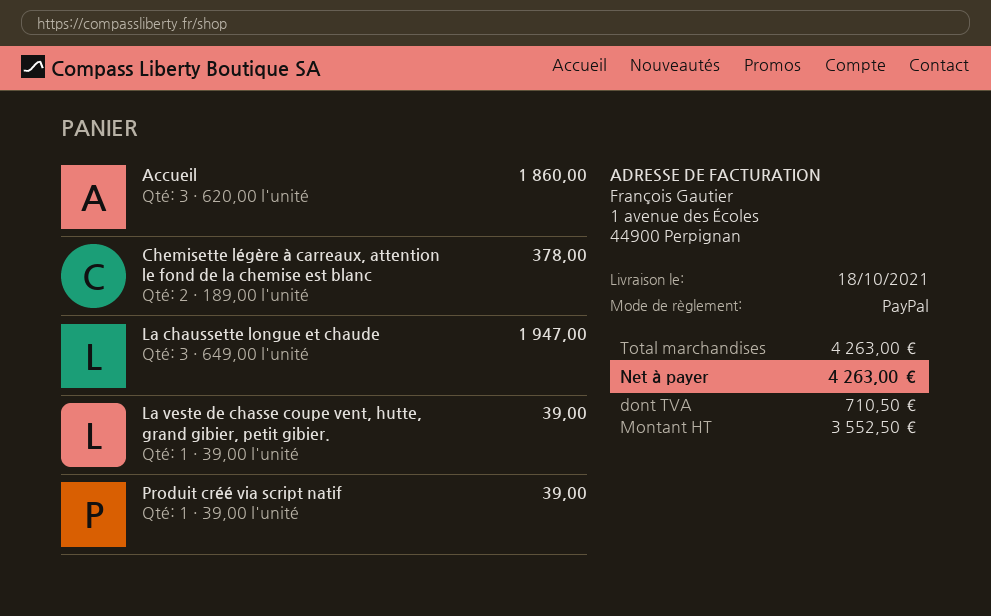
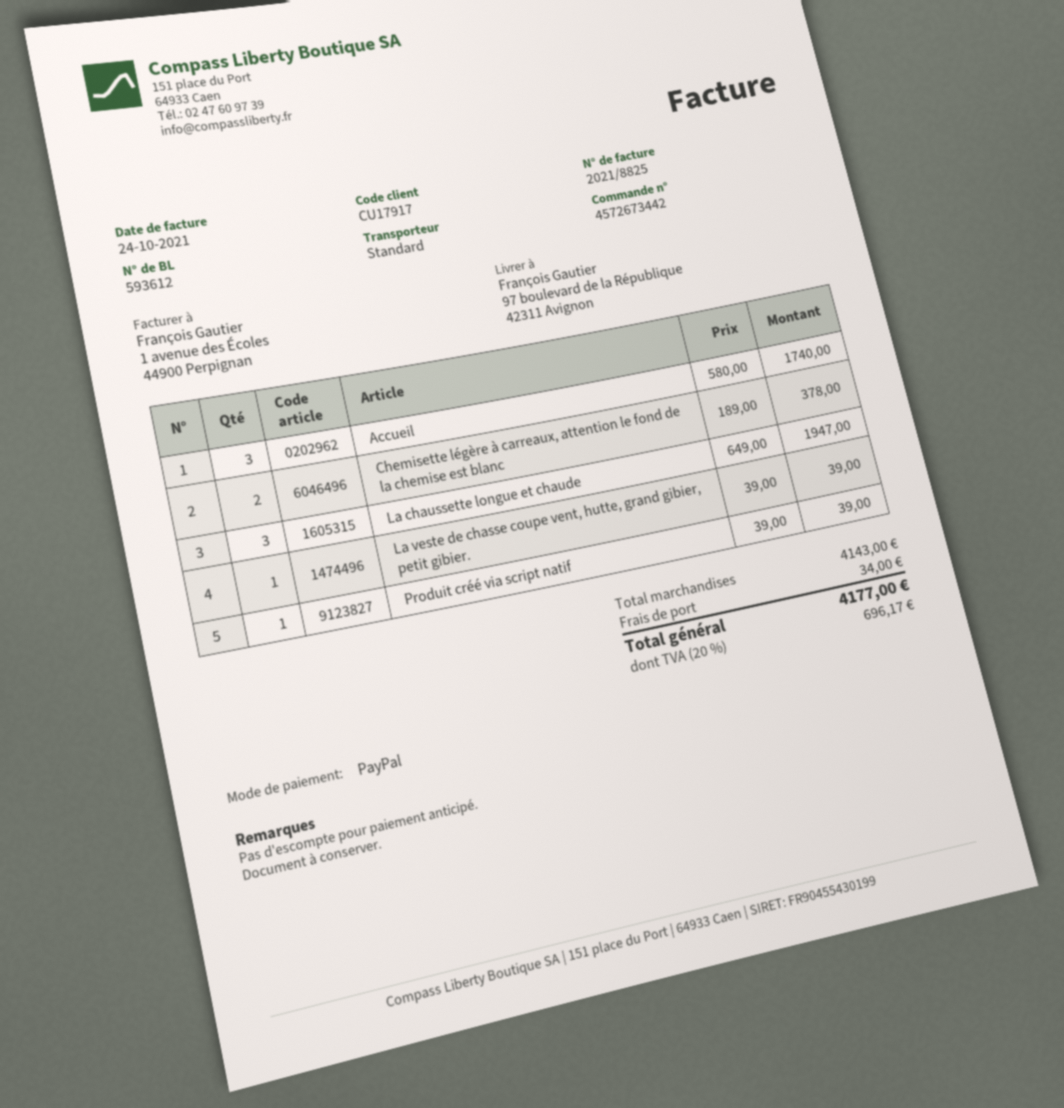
Accueil: 3 x 620.00 = 1860.00 -> 3 x 580.00 = 1740.00
subtotal: 4263.00 -> 4143.00
shipping: none -> 34.00
tax: 710.50 -> 696.17
total: 4263.00 -> 4177.00

